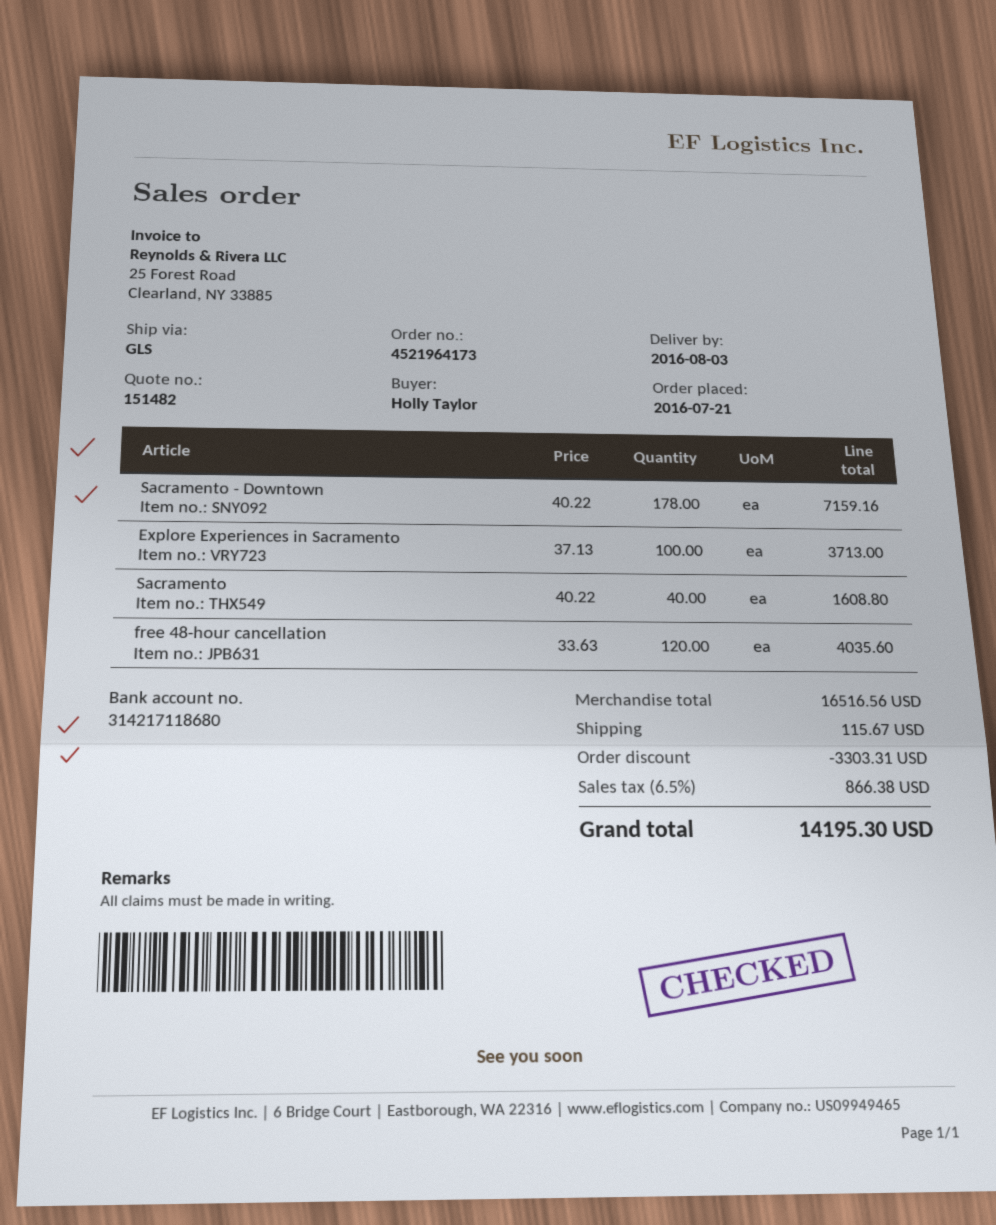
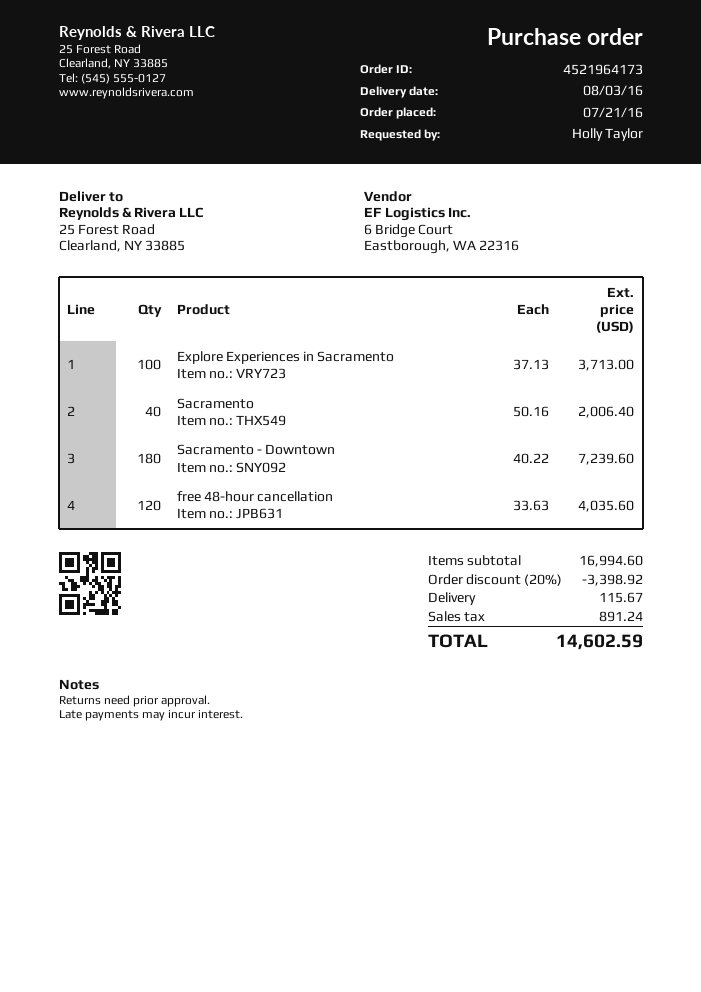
Sacramento - Downtown: 178 x 40.22 = 7159.16 -> 180 x 40.22 = 7239.60
Sacramento: 40 x 40.22 = 1608.80 -> 40 x 50.16 = 2006.40
subtotal: 16516.56 -> 16994.60
discount: 3303.31 -> 3398.92
tax: 866.38 -> 891.24
total: 14195.30 -> 14602.59

